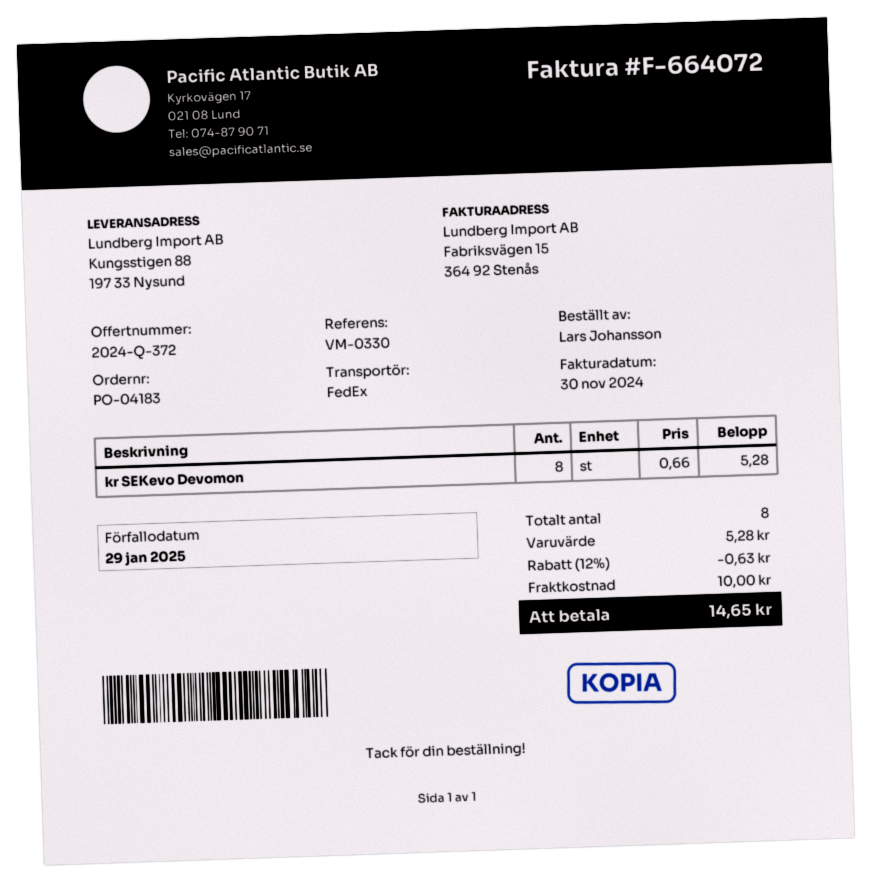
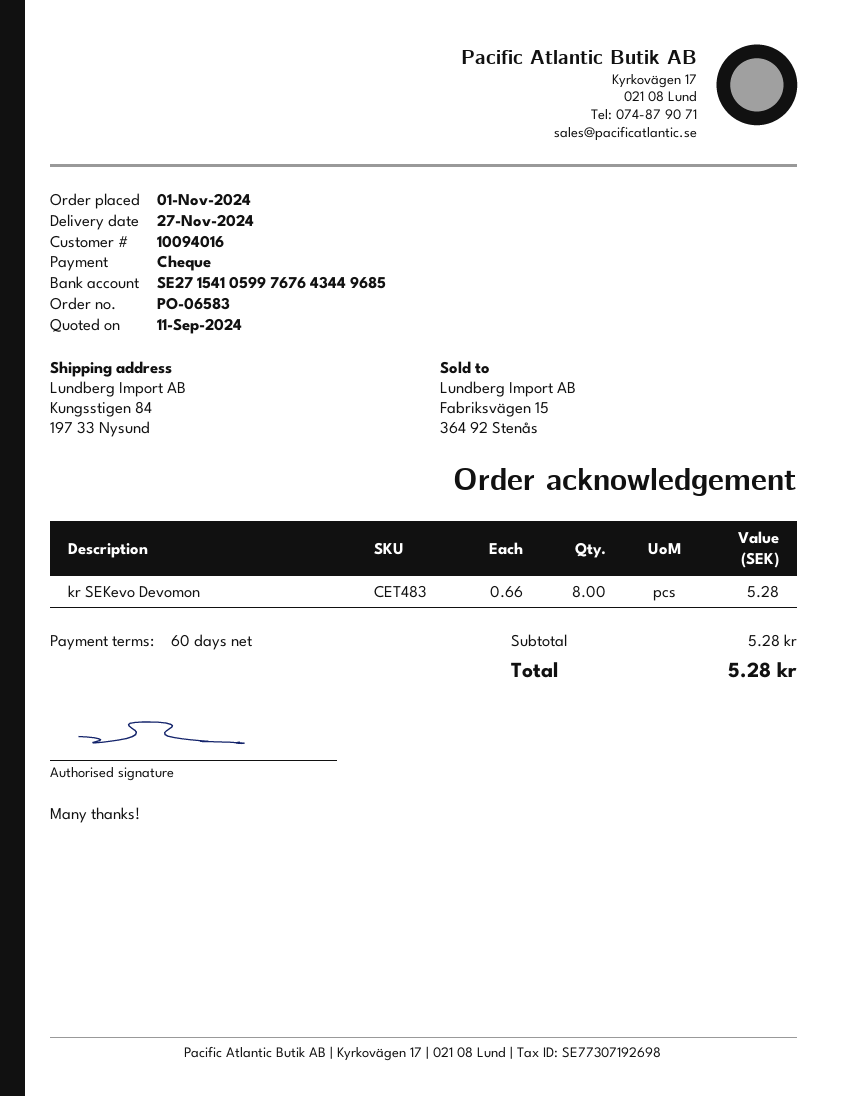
order number: PO-04183 -> PO-06583
ship to: Kungsstigen 88, 197 33 Nysund -> Kungsstigen 84, 197 33 Nysund
discount: 12% = 0.63 -> none
shipping: 10.00 -> none
total: 14.65 -> 5.28

